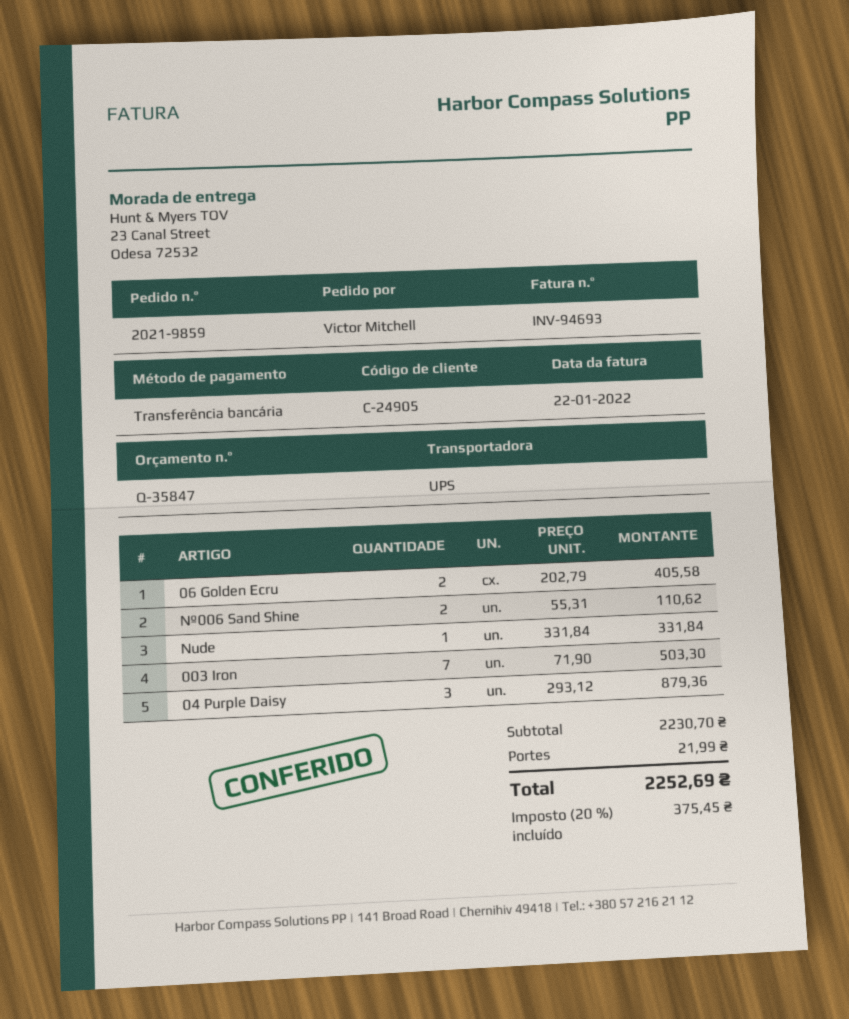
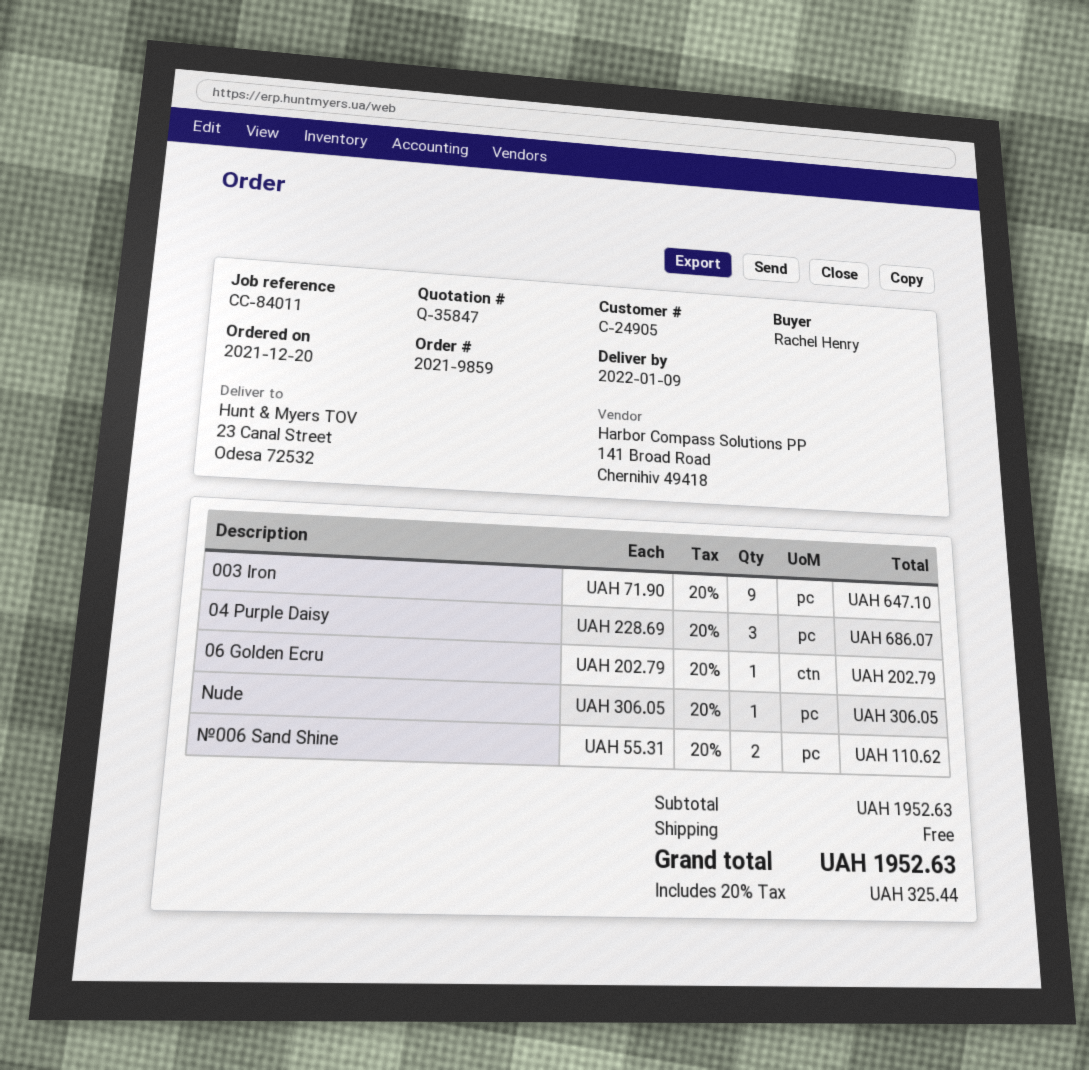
ordered by: Victor Mitchell -> Rachel Henry
06 Golden Ecru: 2 x 202.79 = 405.58 -> 1 x 202.79 = 202.79
Nude: 1 x 331.84 = 331.84 -> 1 x 306.05 = 306.05
003 Iron: 7 x 71.90 = 503.30 -> 9 x 71.90 = 647.10
04 Purple Daisy: 3 x 293.12 = 879.36 -> 3 x 228.69 = 686.07
subtotal: 2230.70 -> 1952.63
shipping: 21.99 -> 0.00
tax: 20% = 375.45 -> 20% = 325.44
total: 2252.69 -> 1952.63

